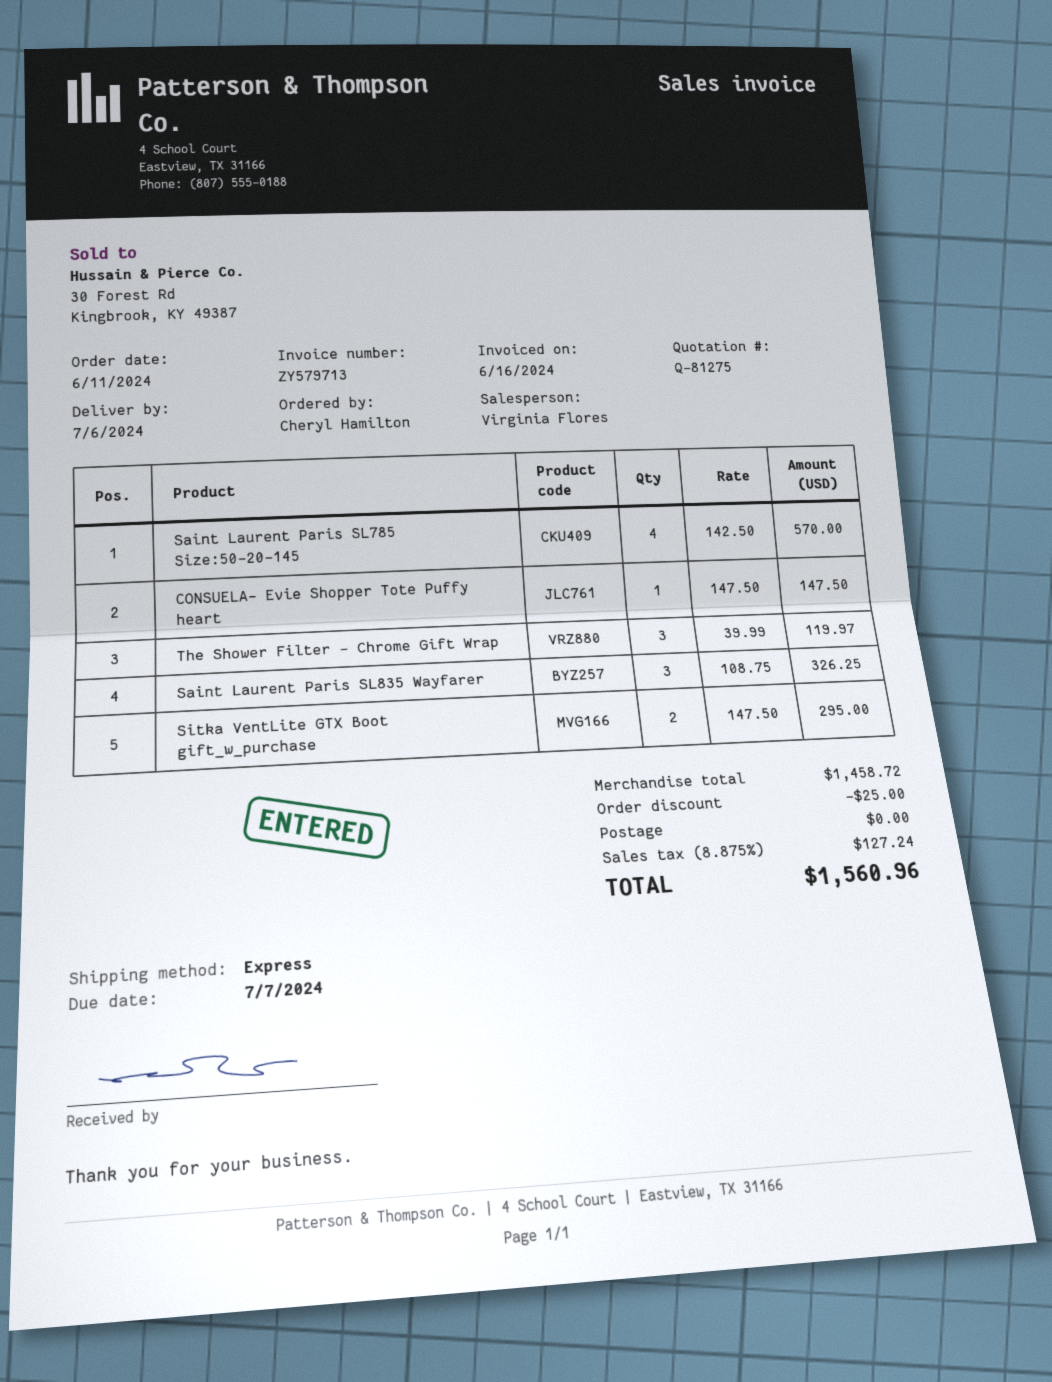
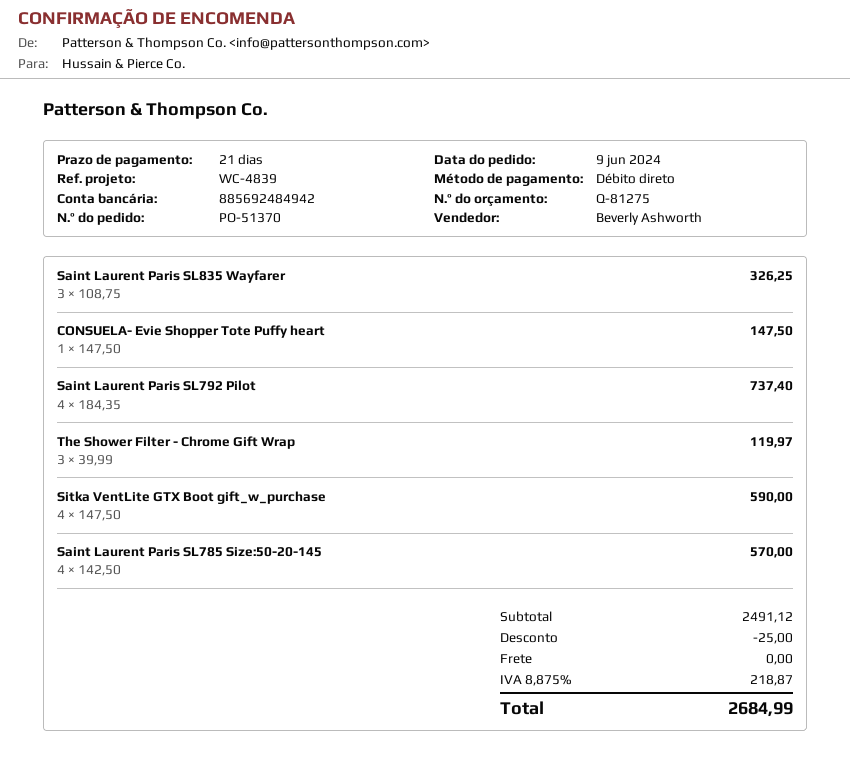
order date: 2024-06-11 -> 2024-06-09
sales rep: Virginia Flores -> Beverly Ashworth
Sitka VentLite GTX Boot gift_w_purchase: 2 x 147.50 = 295.00 -> 4 x 147.50 = 590.00
Saint Laurent Paris SL792 Pilot: none -> 4 x 184.35 = 737.40
subtotal: 1458.72 -> 2491.12
tax: 8.875% = 127.24 -> 8.875% = 218.87
total: 1560.96 -> 2684.99

